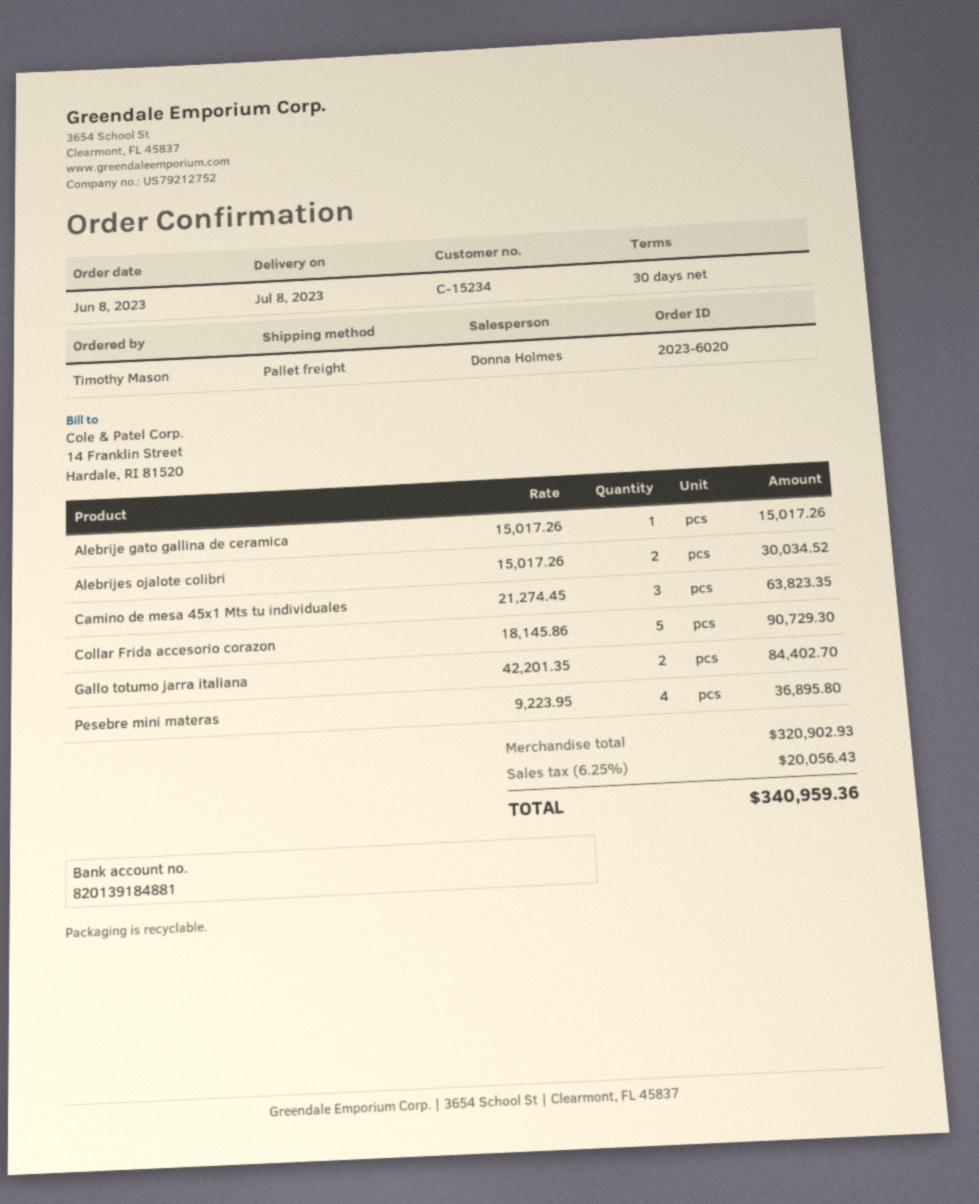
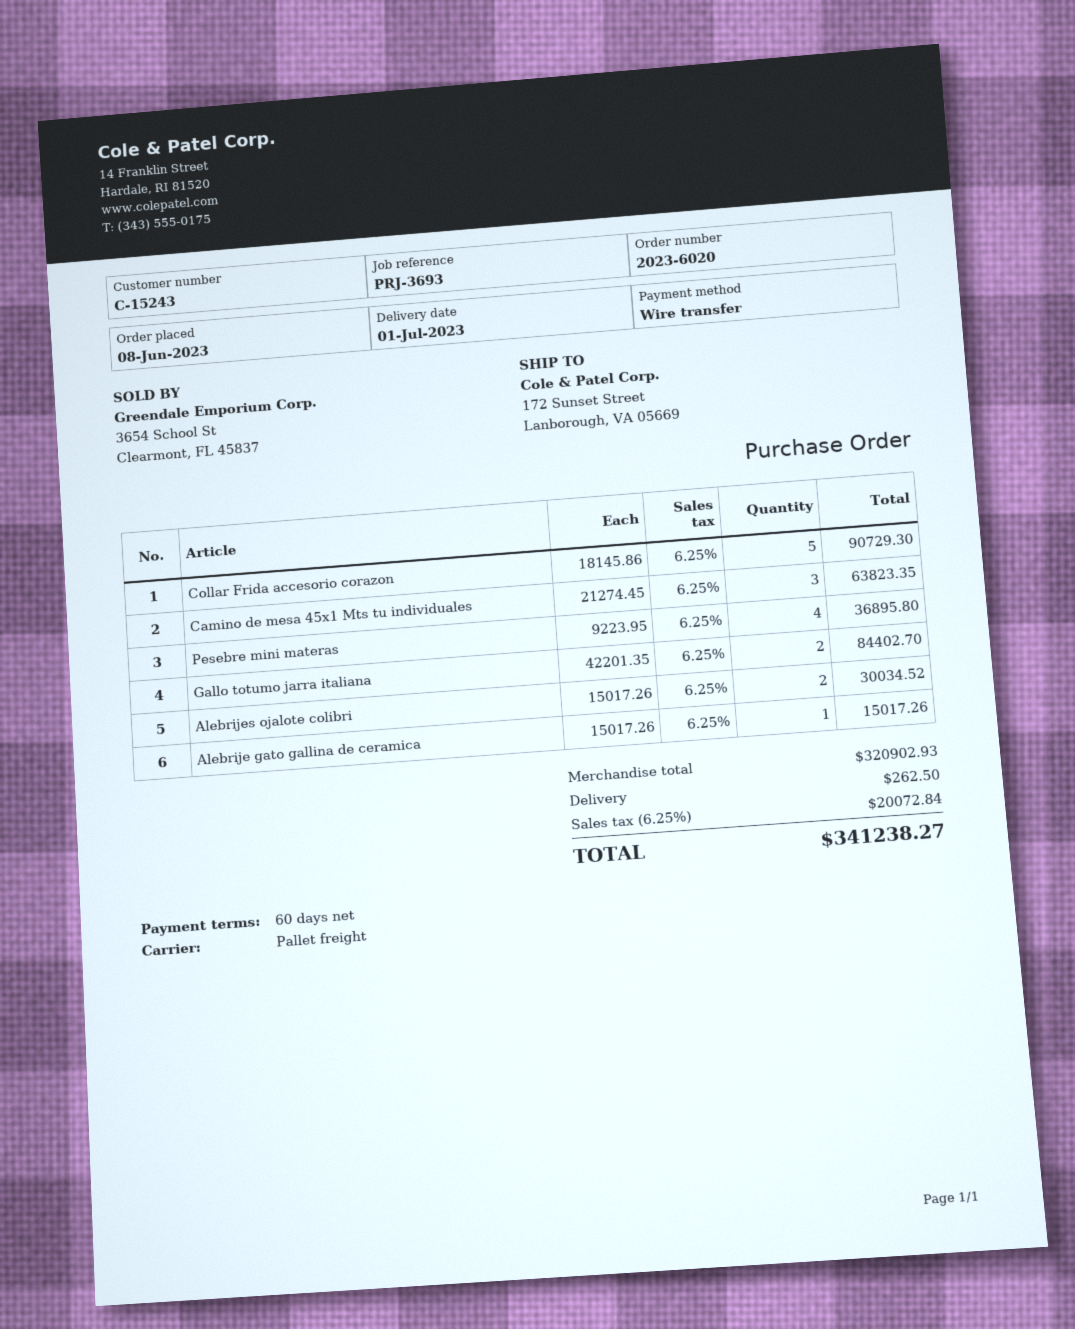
delivery date: 2023-07-08 -> 2023-07-01
payment terms: 30 days -> 60 days
customer number: C-15234 -> C-15243
shipping: none -> 262.50
tax: 6.25% = 20056.43 -> 6.25% = 20072.84
total: 340959.36 -> 341238.27

